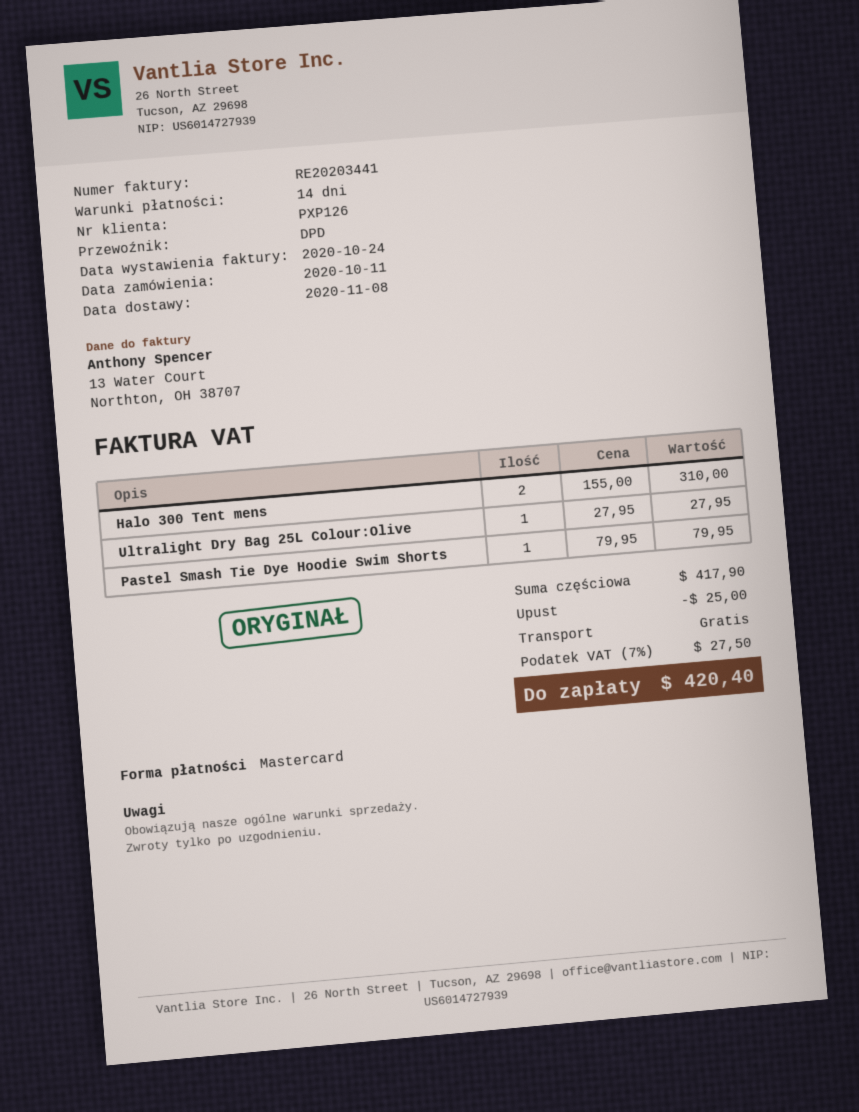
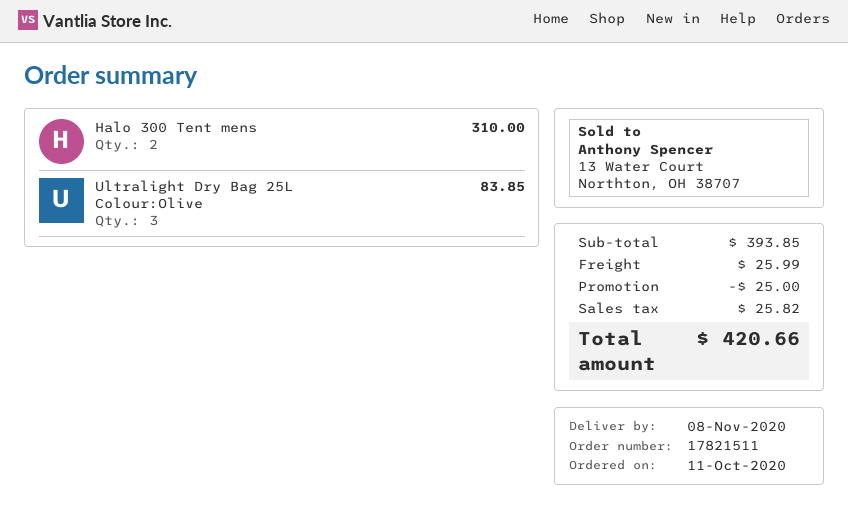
Ultralight Dry Bag 25L Colour:Olive: 1 for 27.95 -> 3 for 83.85
Pastel Smash Tie Dye Hoodie Swim Shorts: 1 for 79.95 -> none
subtotal: 417.90 -> 393.85
shipping: 0.00 -> 25.99
tax: 27.50 -> 25.82
total: 420.40 -> 420.66

